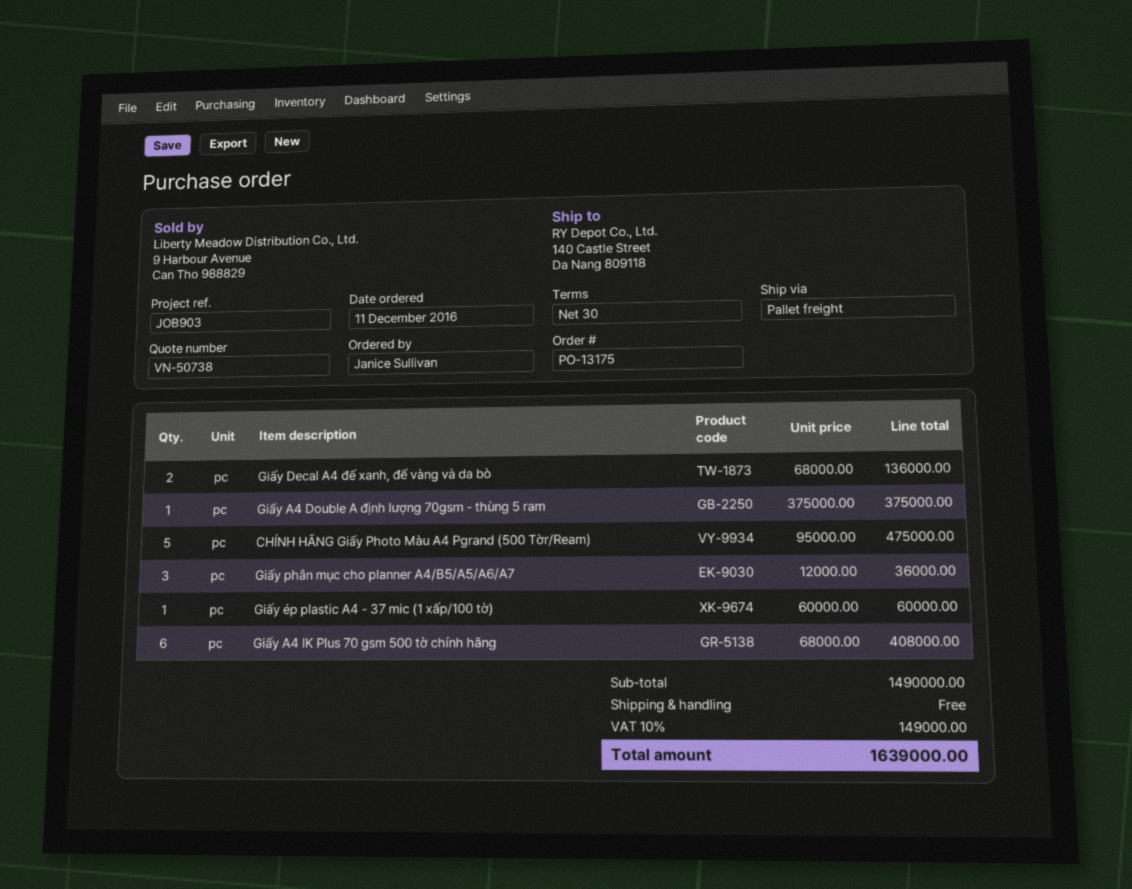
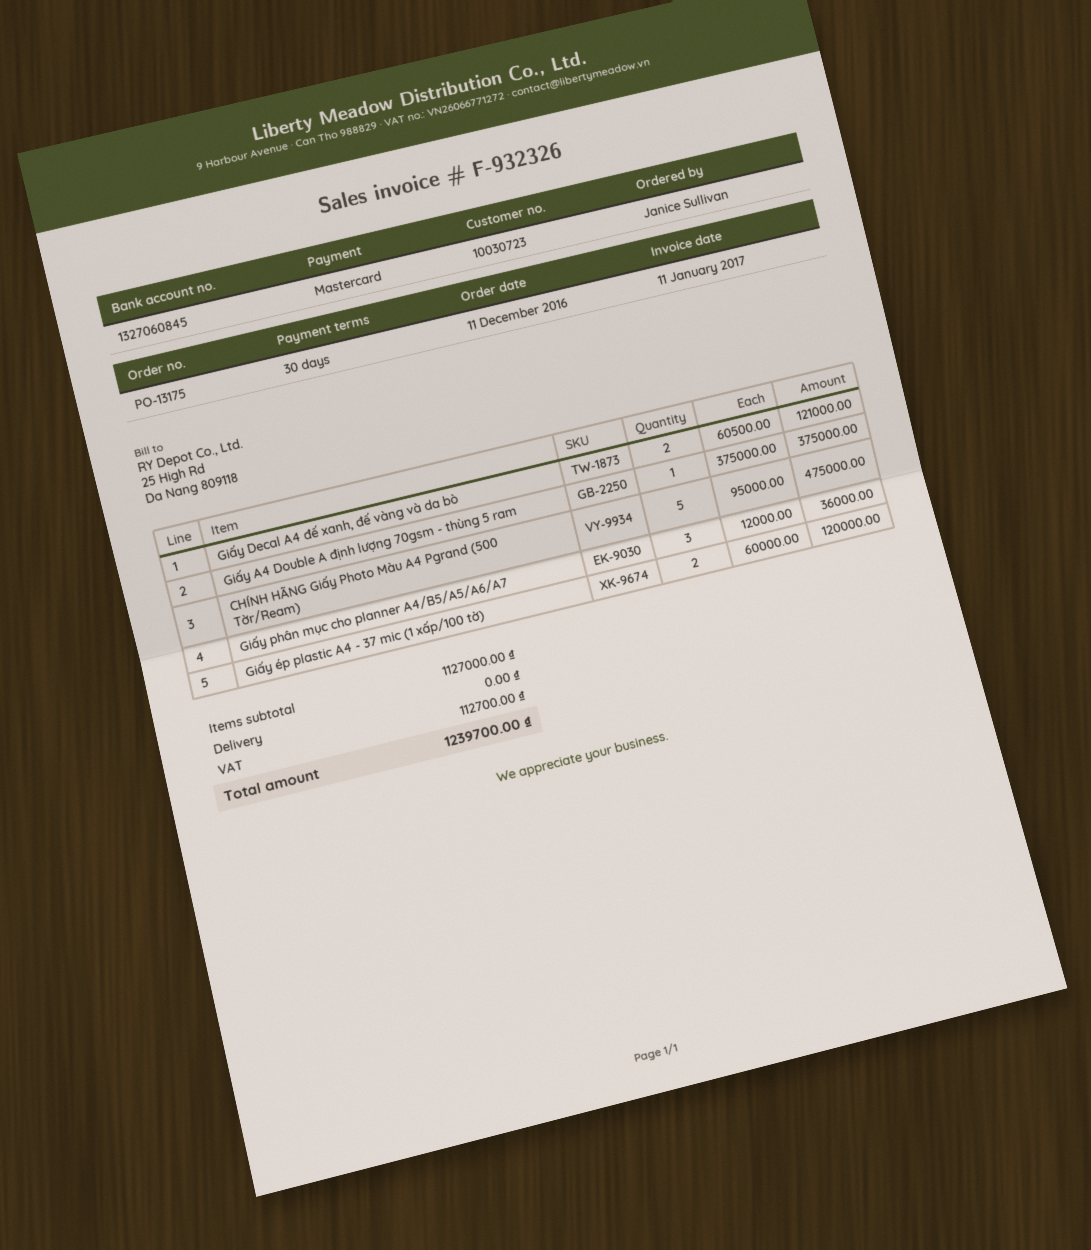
Giấy Decal A4 đế xanh, đế vàng và da bò: 2 x 68000.00 = 136000.00 -> 2 x 60500.00 = 121000.00
Giấy ép plastic A4 - 37 mic (1 xấp/100 tờ): 1 x 60000.00 = 60000.00 -> 2 x 60000.00 = 120000.00
Giấy A4 IK Plus 70 gsm 500 tờ chính hãng: 6 x 68000.00 = 408000.00 -> none
subtotal: 1490000.00 -> 1127000.00
tax: 149000.00 -> 112700.00
total: 1639000.00 -> 1239700.00

